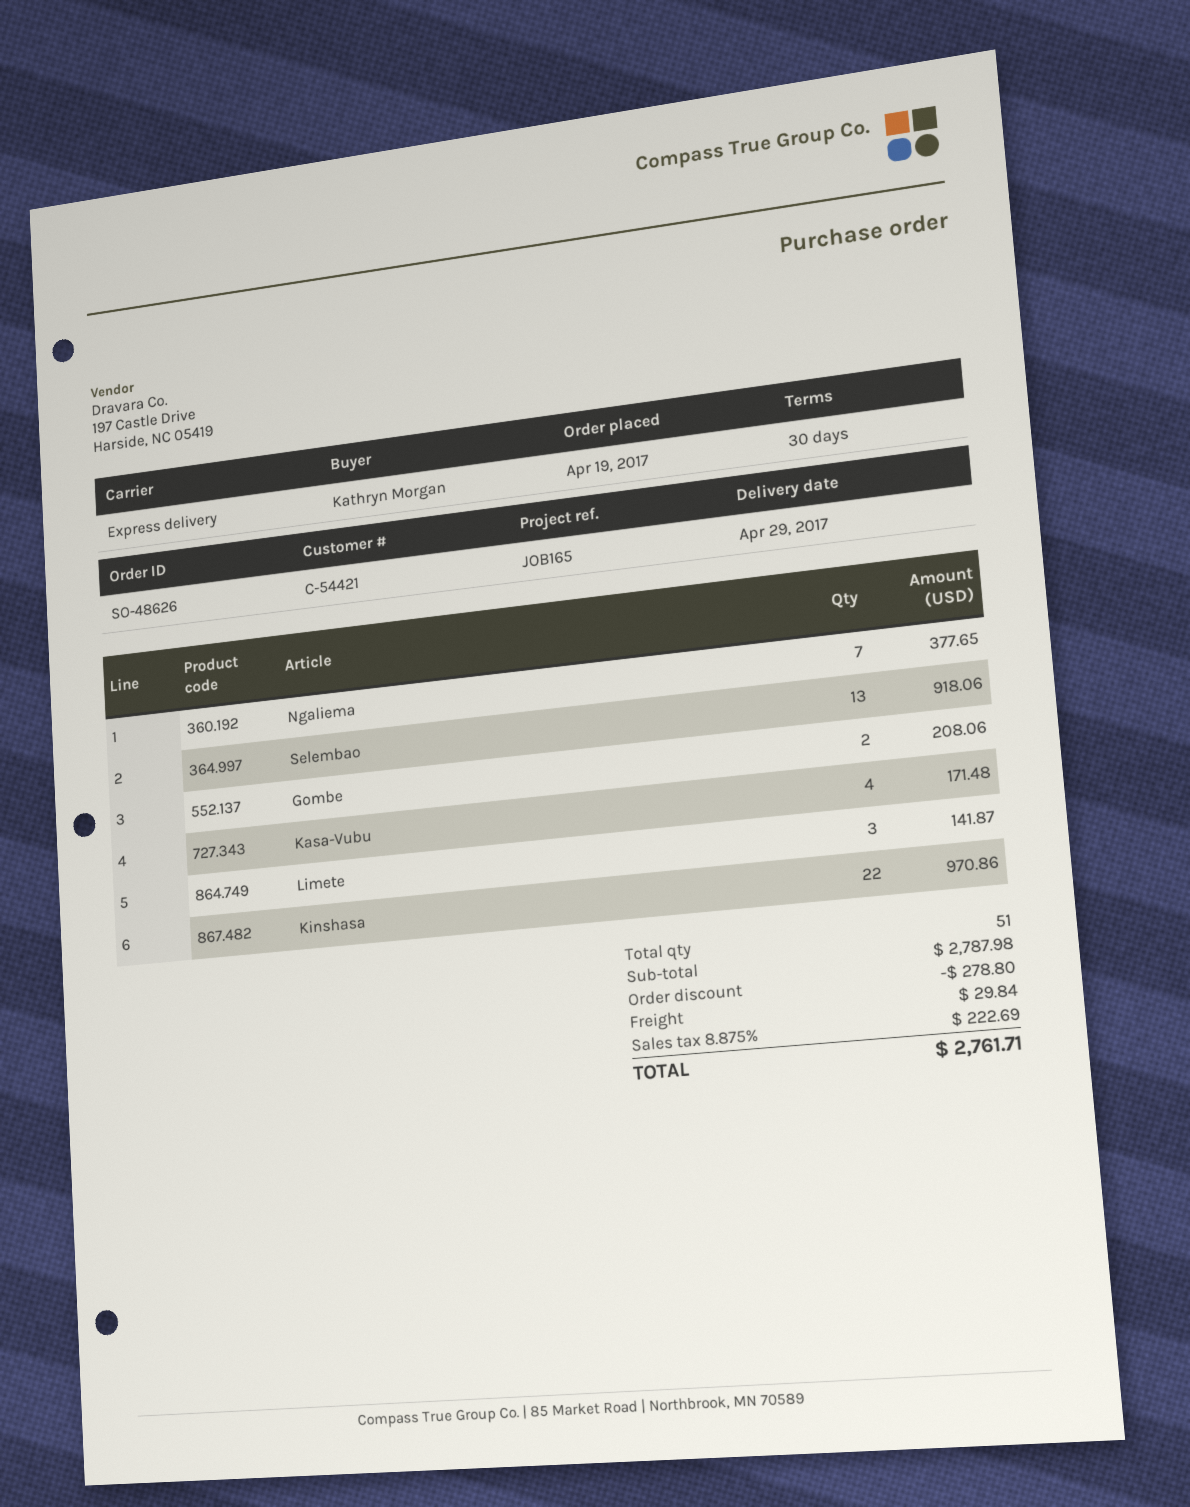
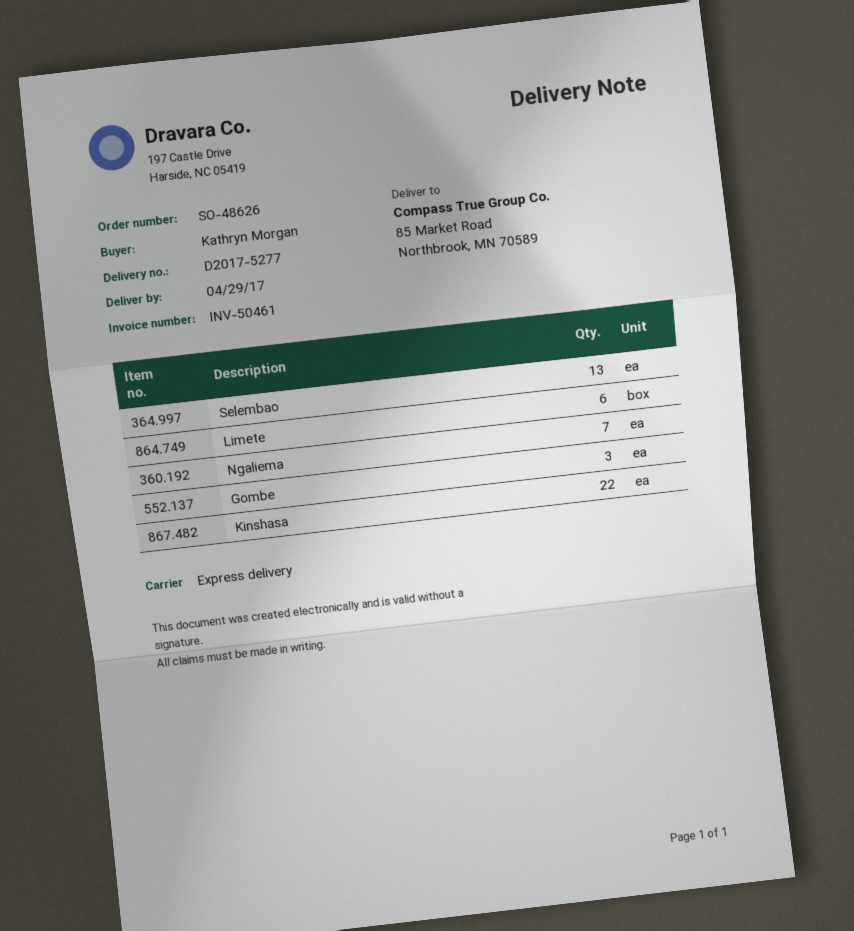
Gombe: 2 -> 3
Kasa-Vubu: 4 -> none
Limete: 3 -> 6

